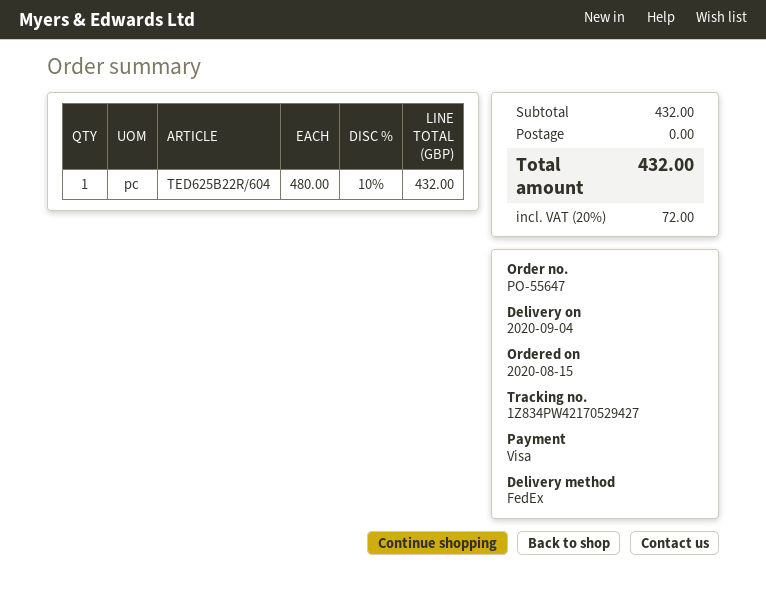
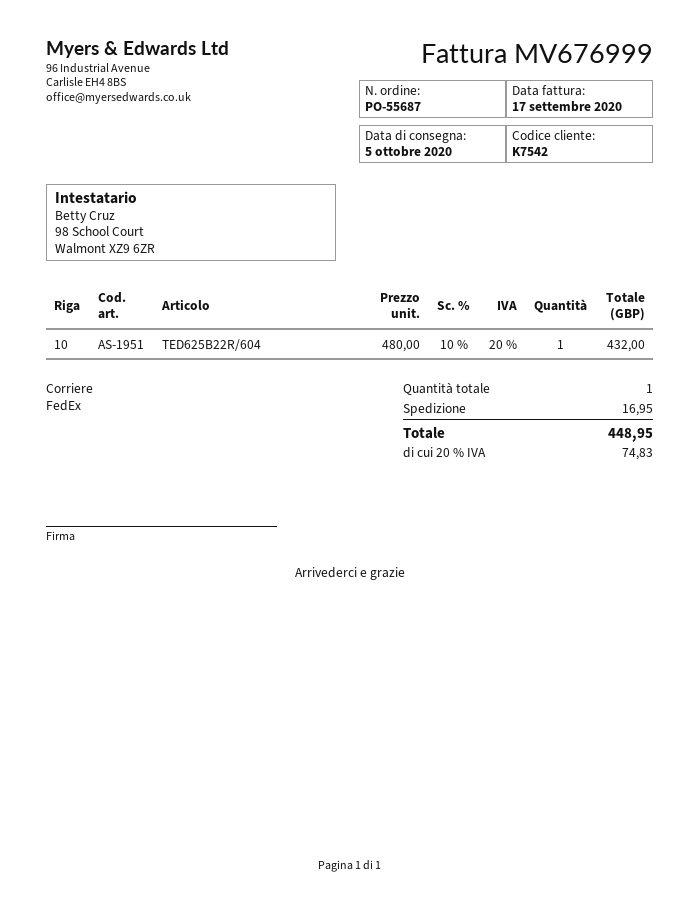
order number: PO-55647 -> PO-55687
delivery date: 2020-09-04 -> 2020-10-05
shipping: 0.00 -> 16.95
tax: 20% = 72.00 -> 20% = 74.83
total: 432.00 -> 448.95

